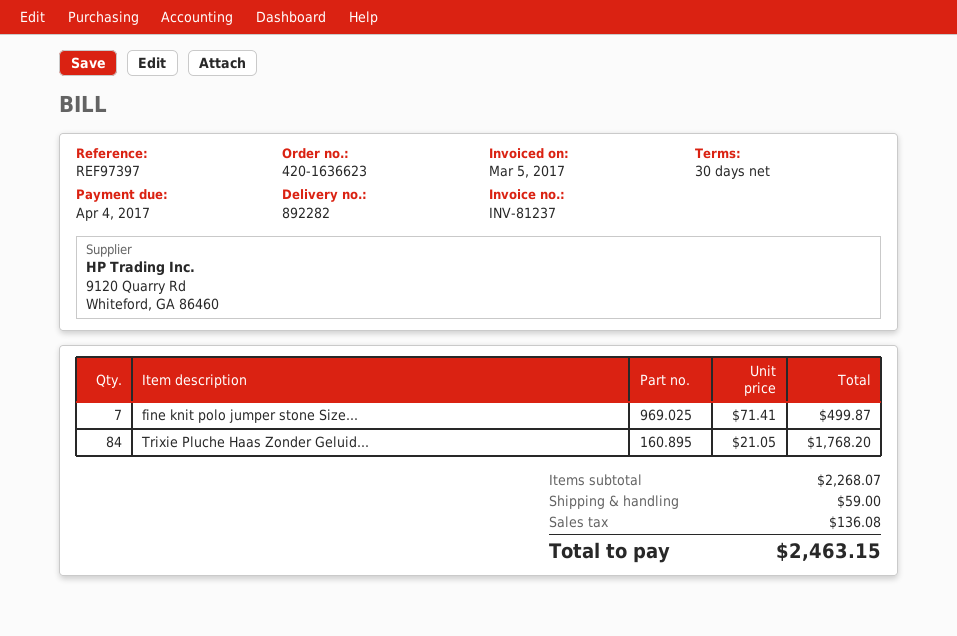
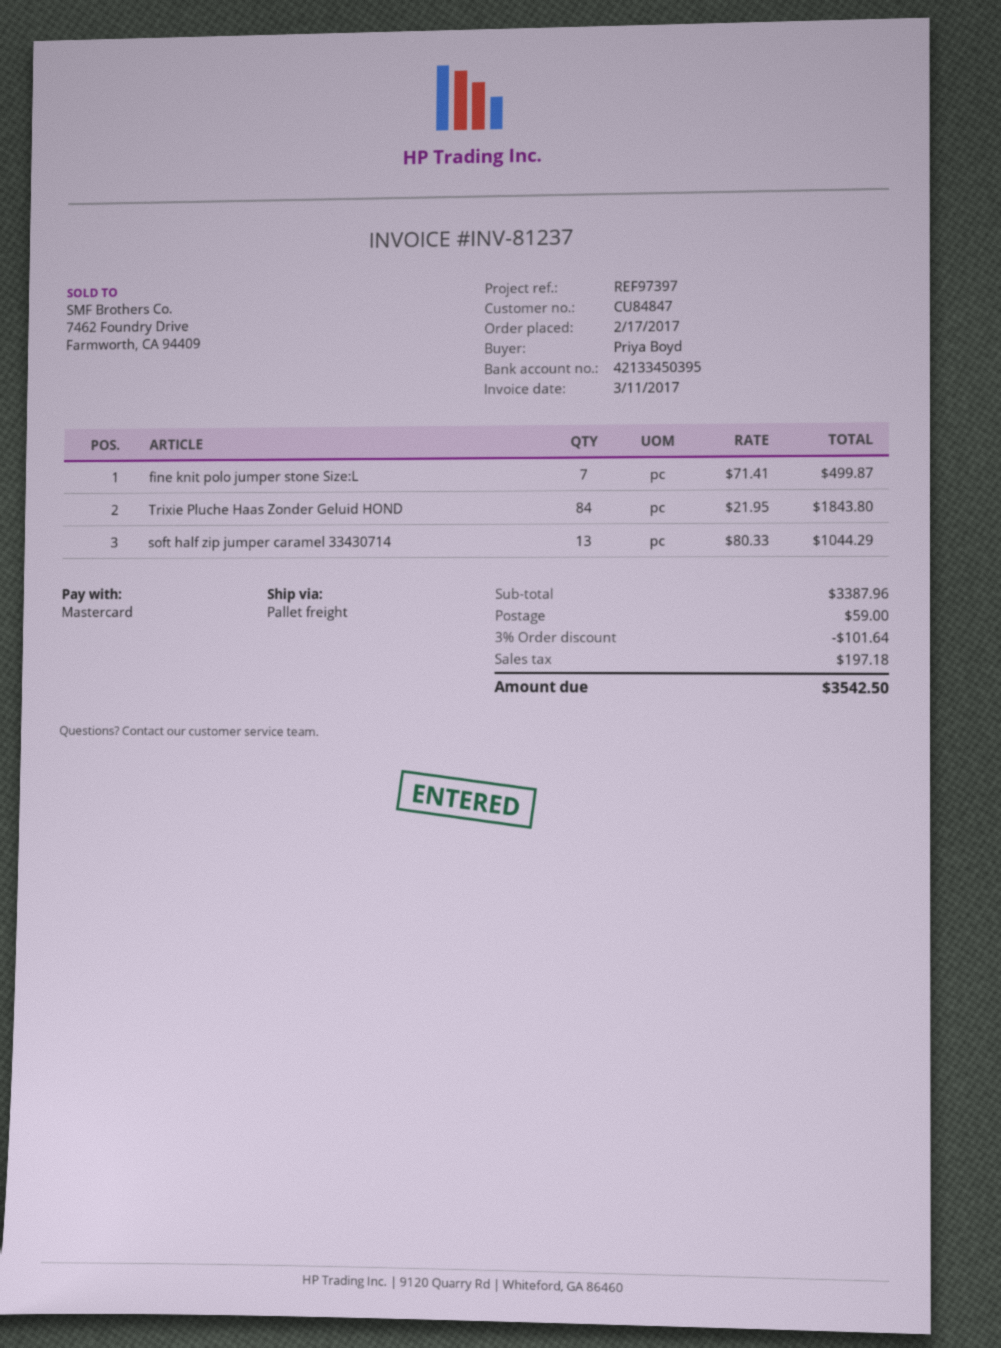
invoice date: 2017-03-05 -> 2017-03-11
Trixie Pluche Haas Zonder Geluid...: 84 x 21.05 = 1768.20 -> 84 x 21.95 = 1843.80
soft half zip jumper caramel 33430714: none -> 13 x 80.33 = 1044.29
subtotal: 2268.07 -> 3387.96
discount: none -> 3% = 101.64
tax: 136.08 -> 197.18
total: 2463.15 -> 3542.50

